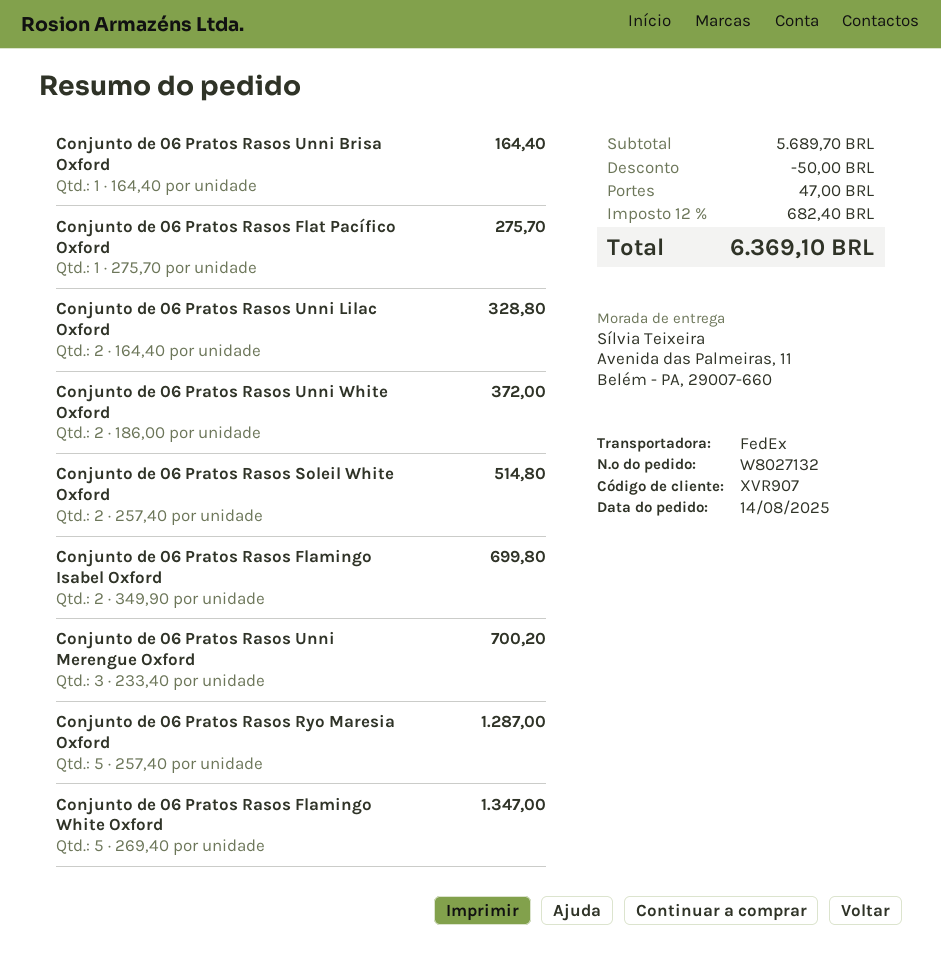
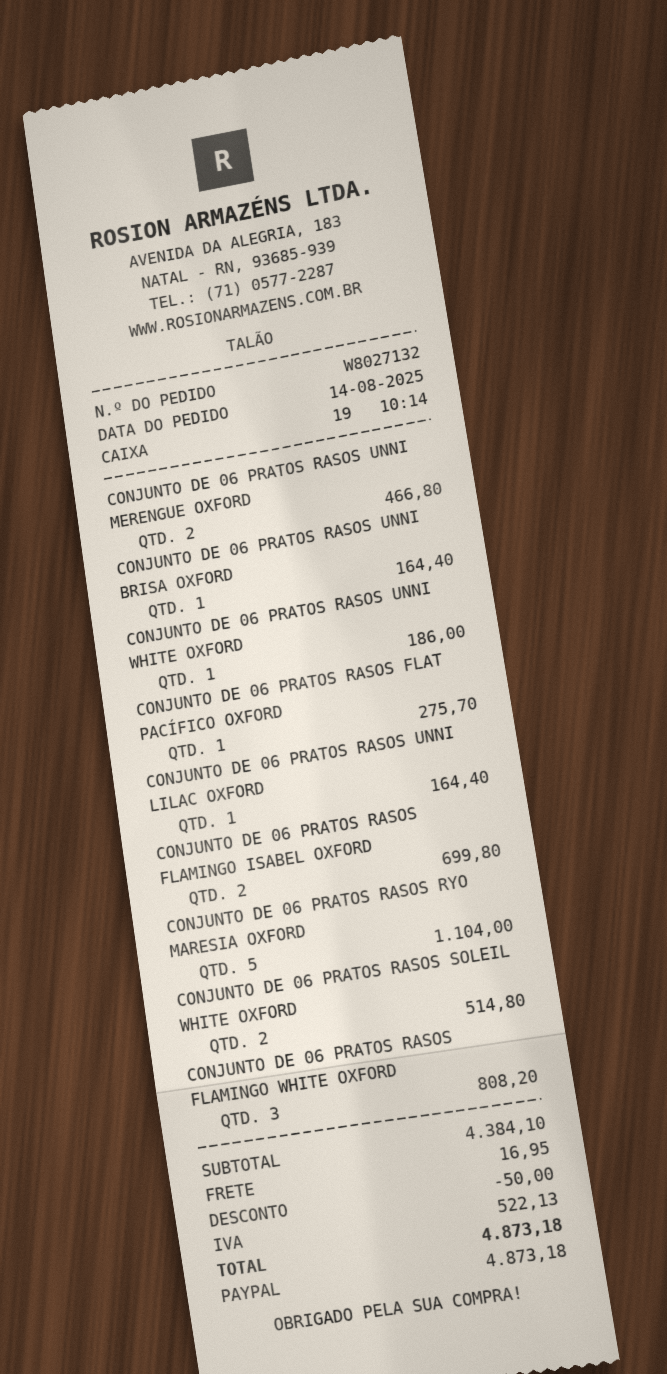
Conjunto de 06 Pratos Rasos Unni Lilac Oxford: 2 for 328.80 -> 1 for 164.40
Conjunto de 06 Pratos Rasos Unni White Oxford: 2 for 372.00 -> 1 for 186.00
Conjunto de 06 Pratos Rasos Unni Merengue Oxford: 3 for 700.20 -> 2 for 466.80
Conjunto de 06 Pratos Rasos Ryo Maresia Oxford: 5 for 1287.00 -> 5 for 1104.00
Conjunto de 06 Pratos Rasos Flamingo White Oxford: 5 for 1347.00 -> 3 for 808.20
subtotal: 5689.70 -> 4384.10
shipping: 47.00 -> 16.95
tax: 682.40 -> 522.13
total: 6369.10 -> 4873.18

